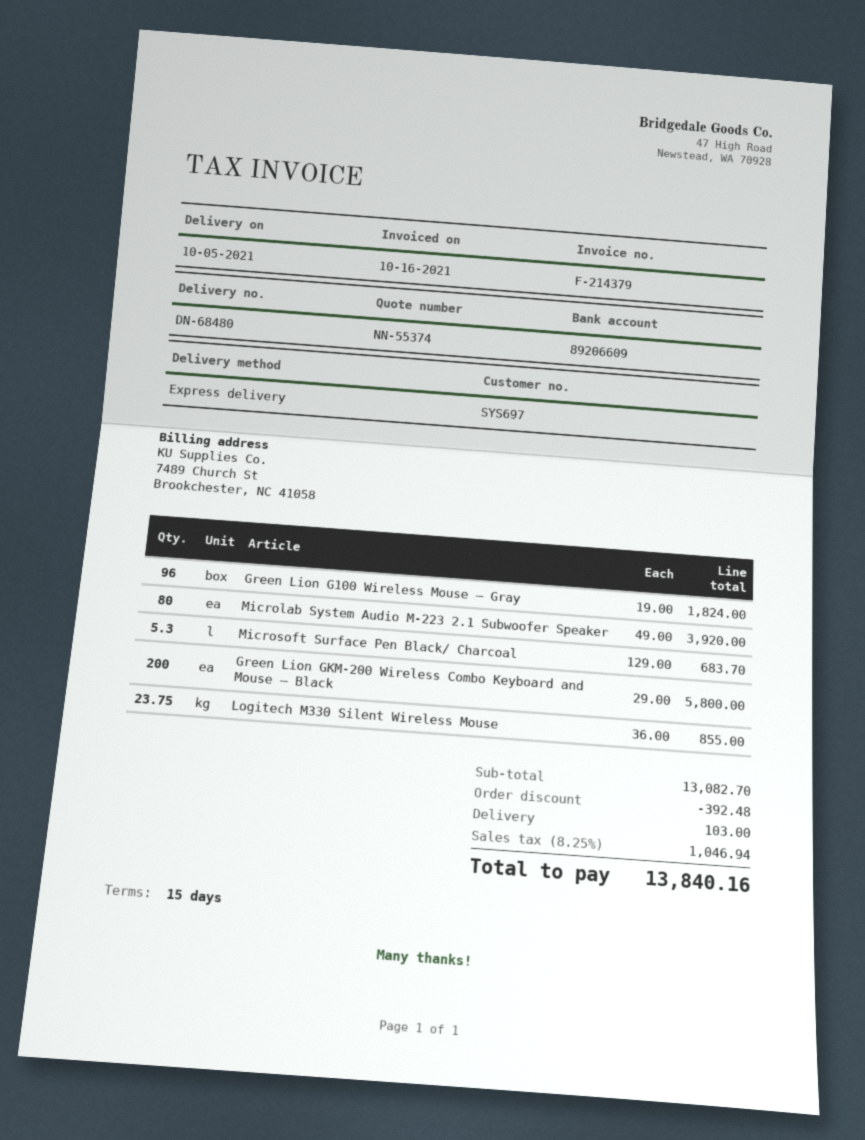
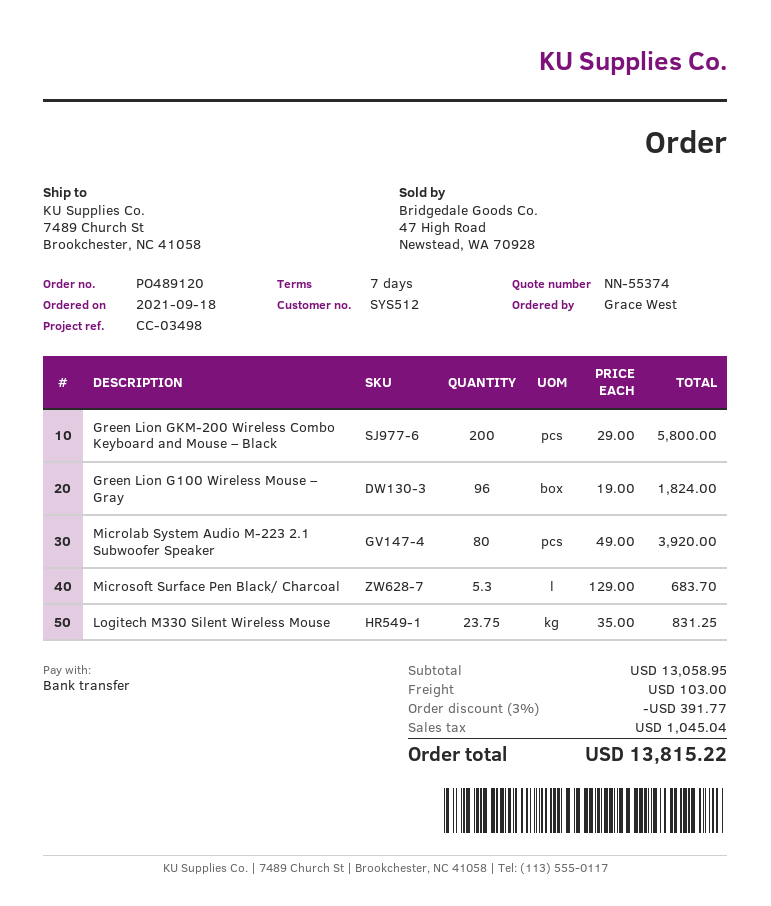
payment terms: 15 days -> 7 days
customer number: SYS697 -> SYS512
Logitech M330 Silent Wireless Mouse: 23.75 x 36.00 = 855.00 -> 23.75 x 35.00 = 831.25
subtotal: 13082.70 -> 13058.95
discount: 392.48 -> 391.77
tax: 1046.94 -> 1045.04
total: 13840.16 -> 13815.22

